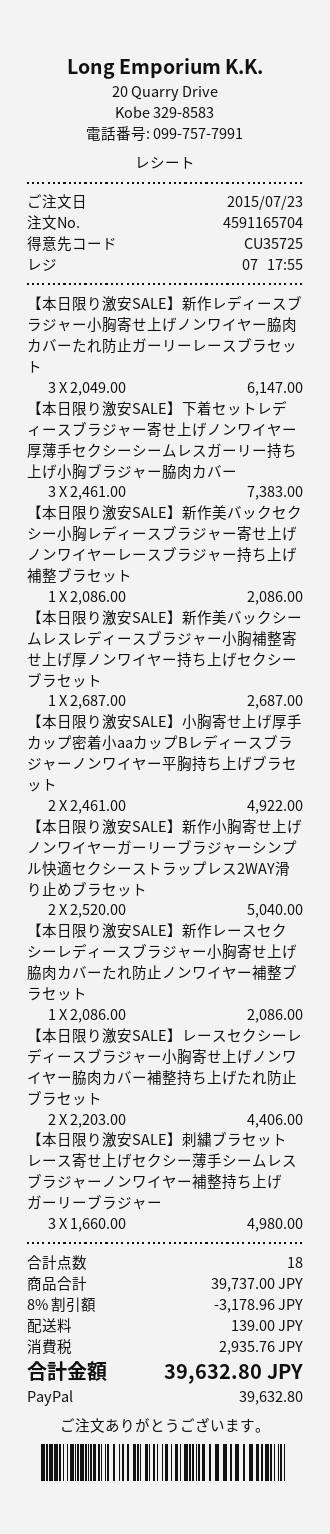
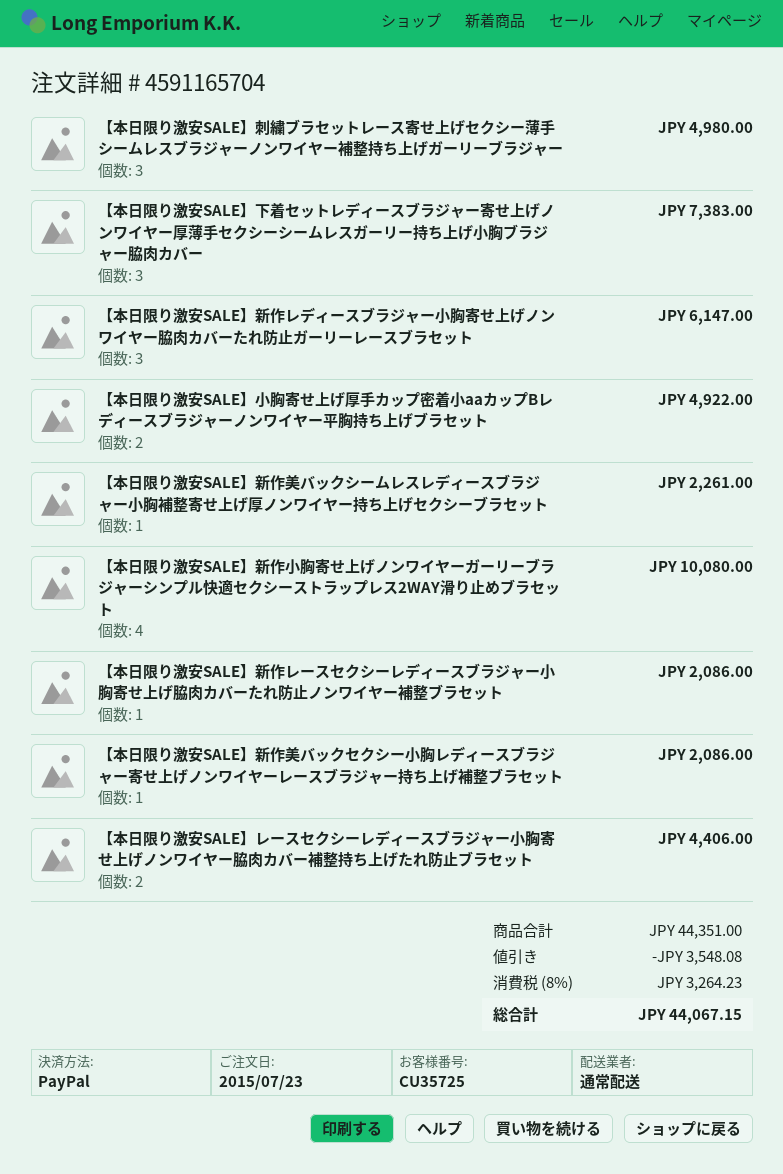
【本日限り激安SALE】新作美バックシームレスレディースブラジャー小胸補整寄せ上げ厚ノンワイヤー持ち上げセクシーブラセット: 1 for 2687.00 -> 1 for 2261.00
【本日限り激安SALE】新作小胸寄せ上げノンワイヤーガーリーブラジャーシンプル快適セクシーストラップレス2WAY滑り止めブラセット: 2 for 5040.00 -> 4 for 10080.00
subtotal: 39737.00 -> 44351.00
discount: 3178.96 -> 3548.08
shipping: 139.00 -> none
tax: 2935.76 -> 3264.23
total: 39632.80 -> 44067.15

